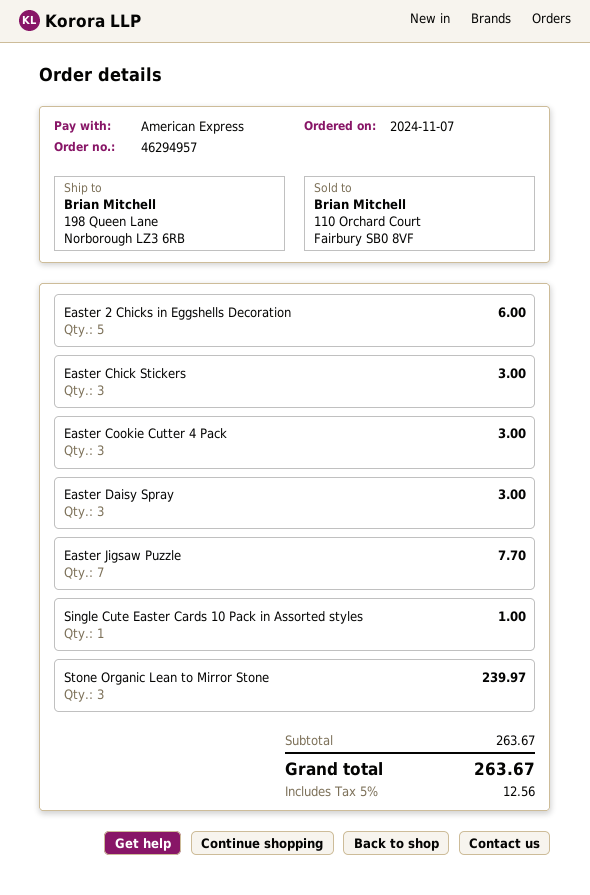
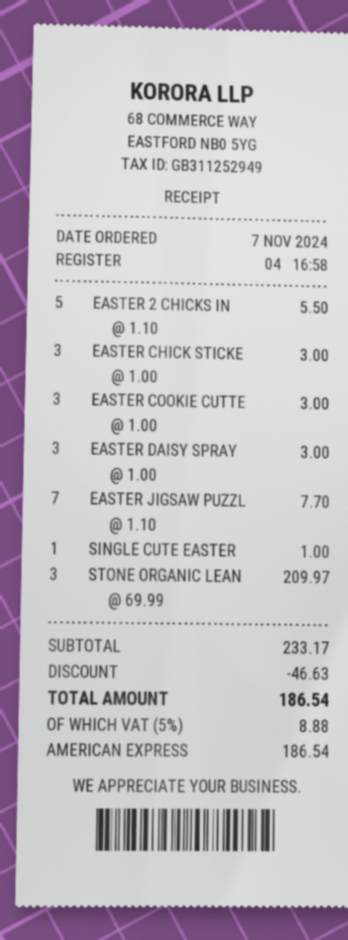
Easter 2 Chicks in Eggshells Decoration: 5 for 6.00 -> 5 for 5.50
Stone Organic Lean to Mirror Stone: 3 for 239.97 -> 3 for 209.97
subtotal: 263.67 -> 233.17
discount: none -> 46.63
tax: 5% = 12.56 -> 5% = 8.88
total: 263.67 -> 186.54

